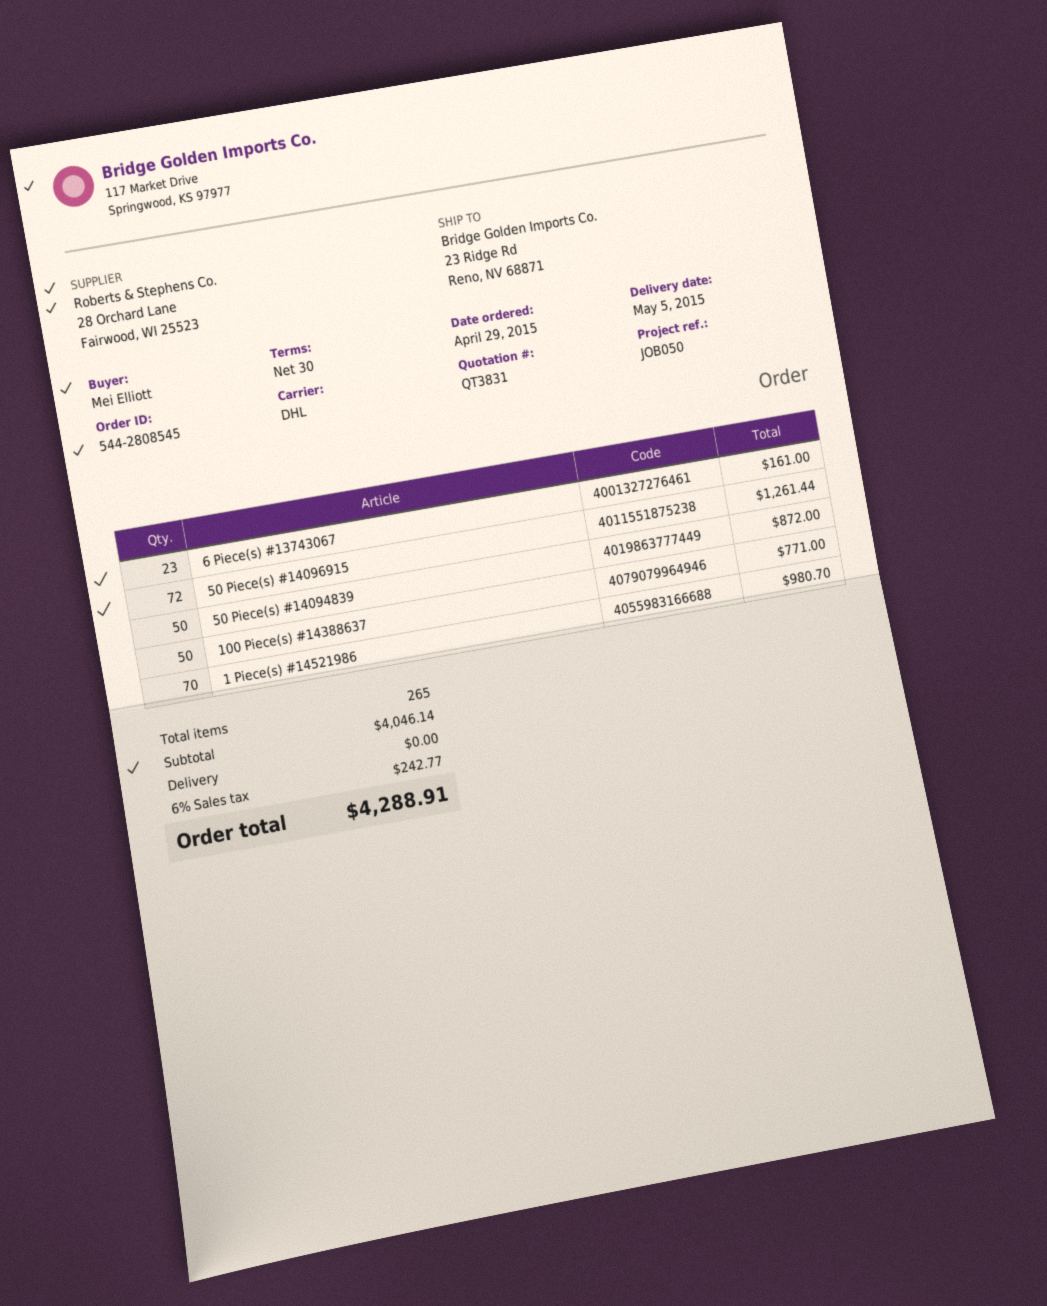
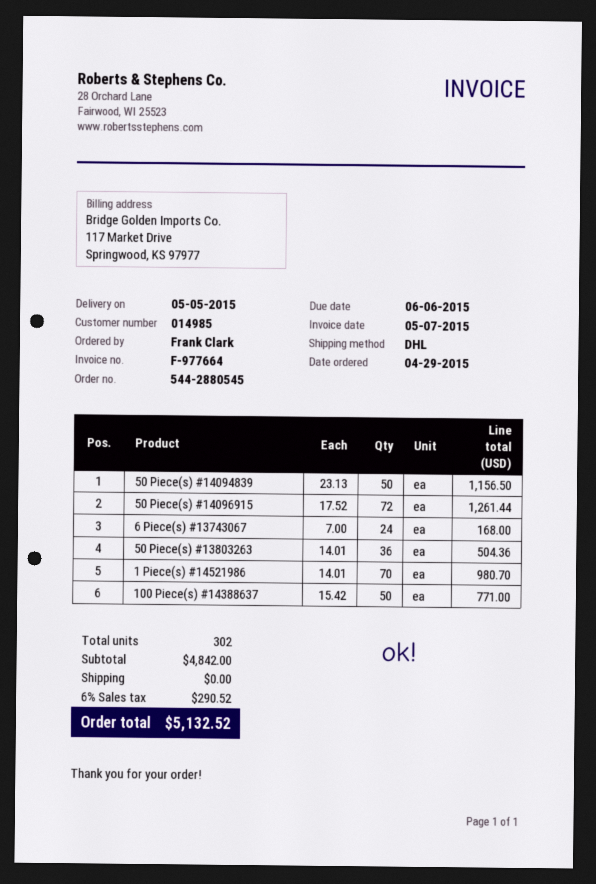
order number: 544-2808545 -> 544-2880545
ordered by: Mei Elliott -> Frank Clark
6 Piece(s) #13743067: 23 for 161.00 -> 24 for 168.00
50 Piece(s) #14094839: 50 for 872.00 -> 50 for 1156.50
50 Piece(s) #13803263: none -> 36 for 504.36
total quantity: 265 -> 302
subtotal: 4046.14 -> 4842.00
tax: 6% = 242.77 -> 6% = 290.52
total: 4288.91 -> 5132.52

